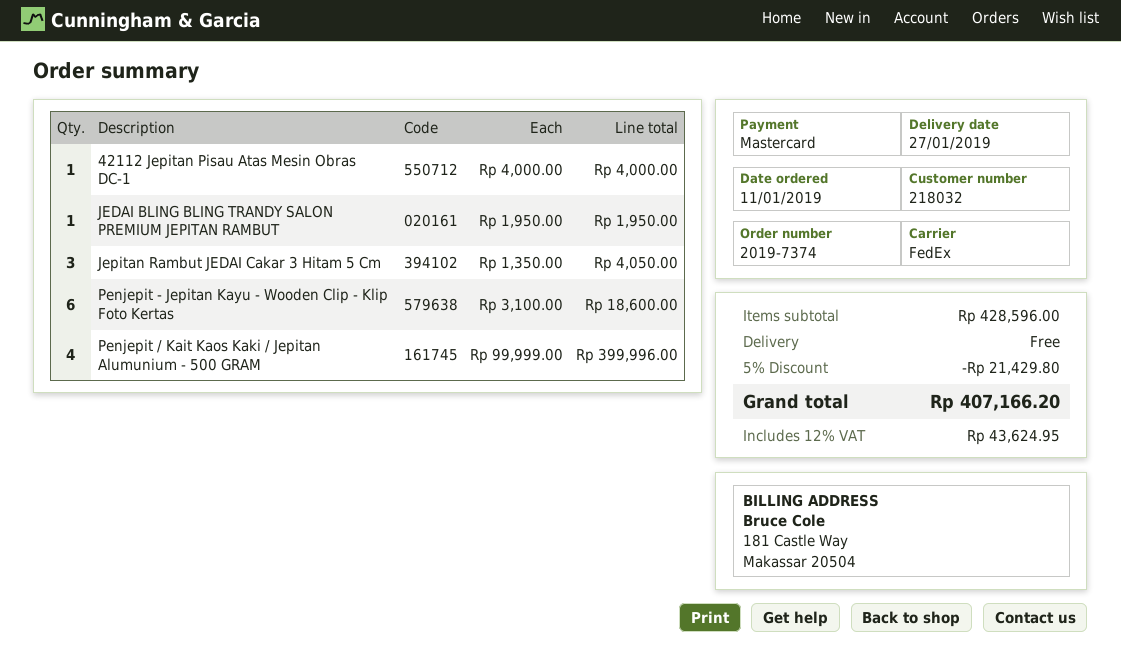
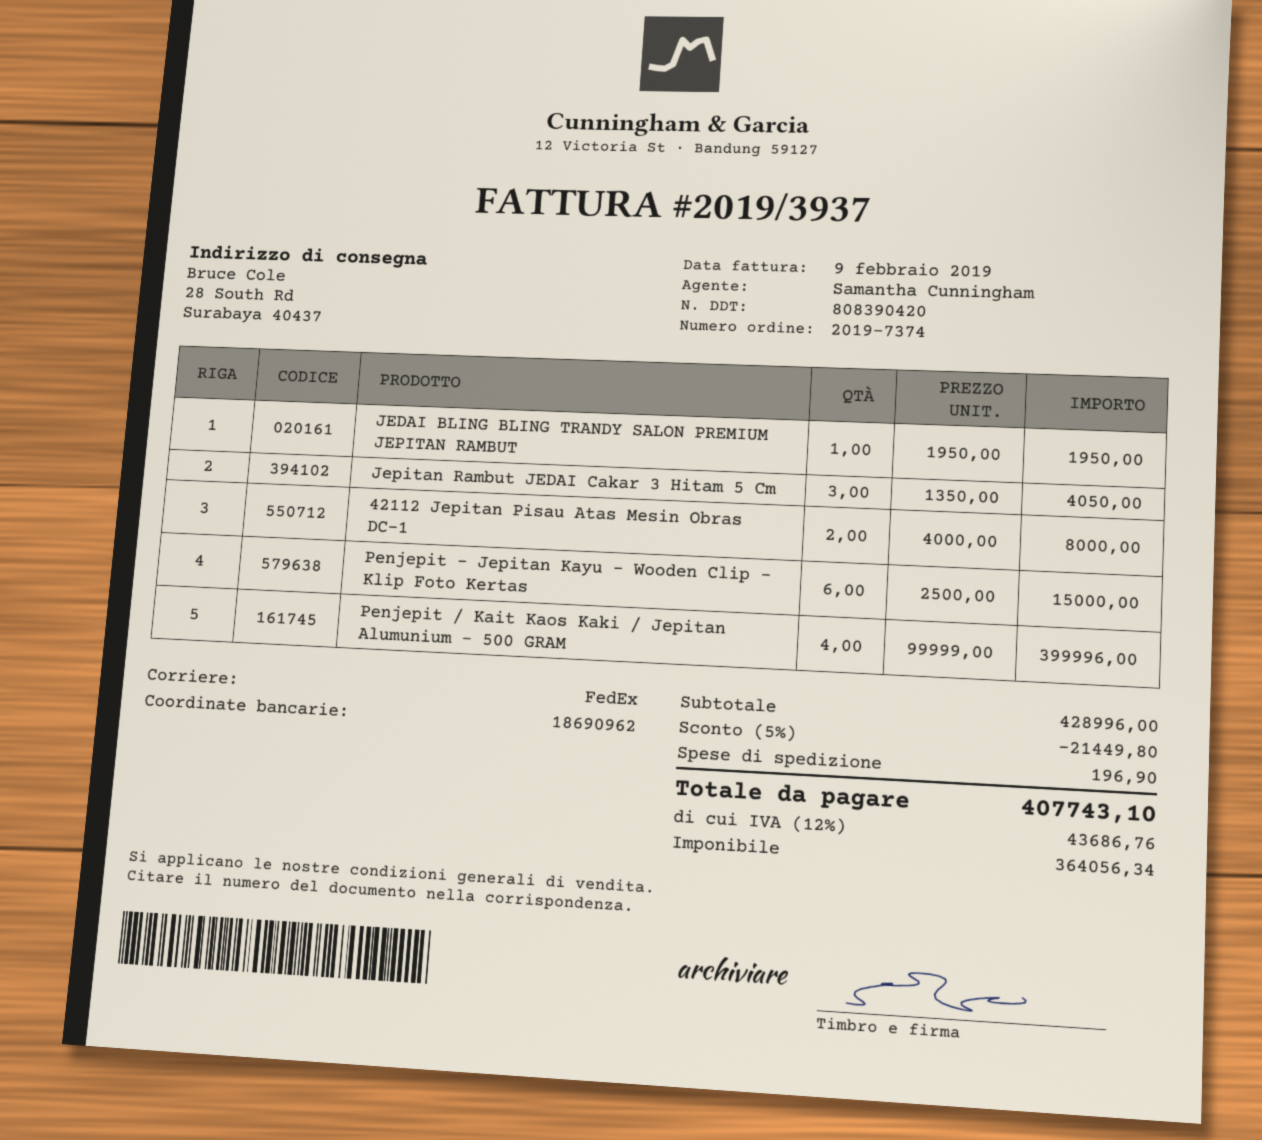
42112 Jepitan Pisau Atas Mesin Obras DC-1: 1 x 4000.00 = 4000.00 -> 2 x 4000.00 = 8000.00
Penjepit - Jepitan Kayu - Wooden Clip - Klip Foto Kertas: 6 x 3100.00 = 18600.00 -> 6 x 2500.00 = 15000.00
subtotal: 428596.00 -> 428996.00
discount: 5% = 21429.80 -> 5% = 21449.80
shipping: 0.00 -> 196.90
tax: 12% = 43624.95 -> 12% = 43686.76
total: 407166.20 -> 407743.10

